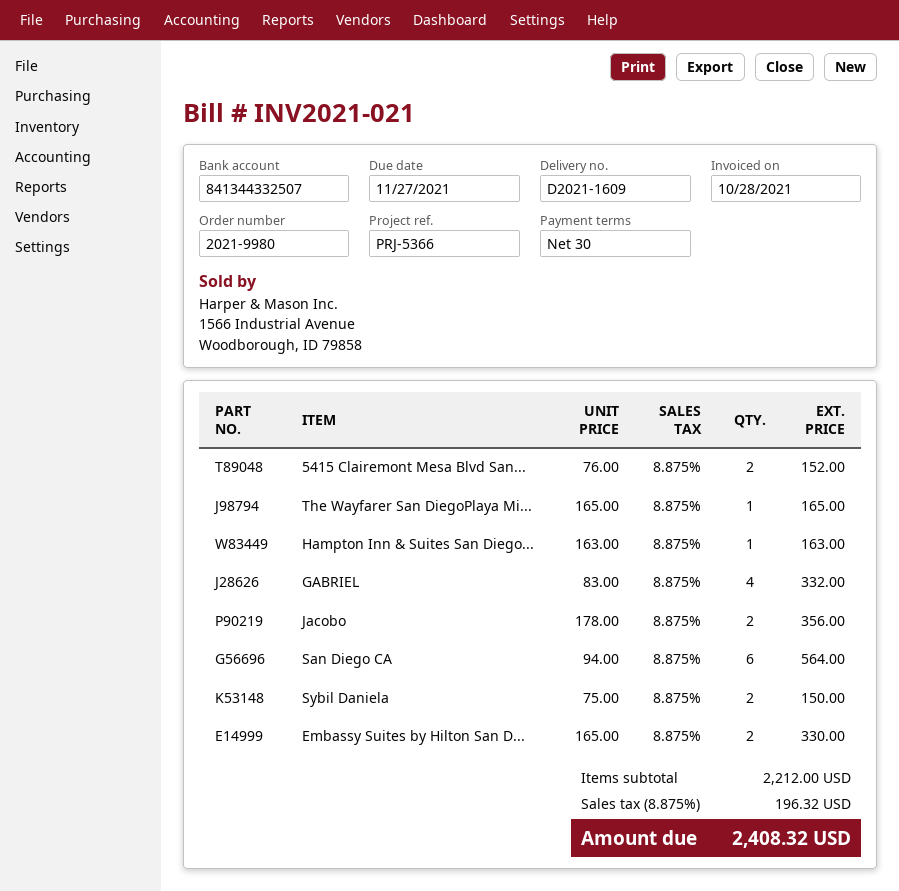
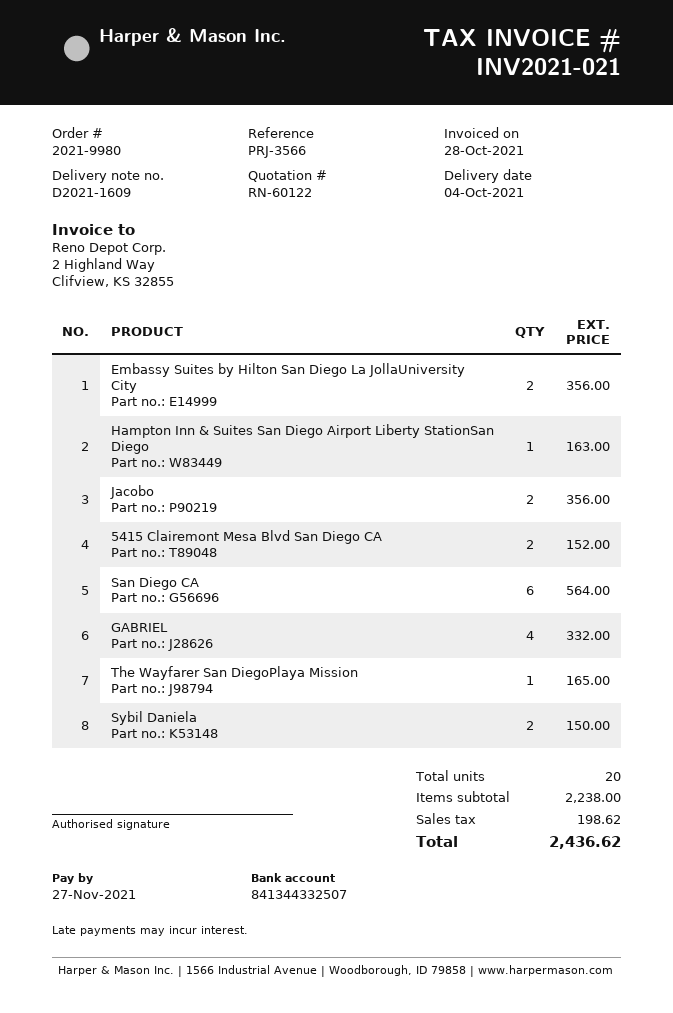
reference: PRJ-5366 -> PRJ-3566
Embassy Suites by Hilton San D...: 2 for 330.00 -> 2 for 356.00
subtotal: 2212.00 -> 2238.00
tax: 196.32 -> 198.62
total: 2408.32 -> 2436.62

